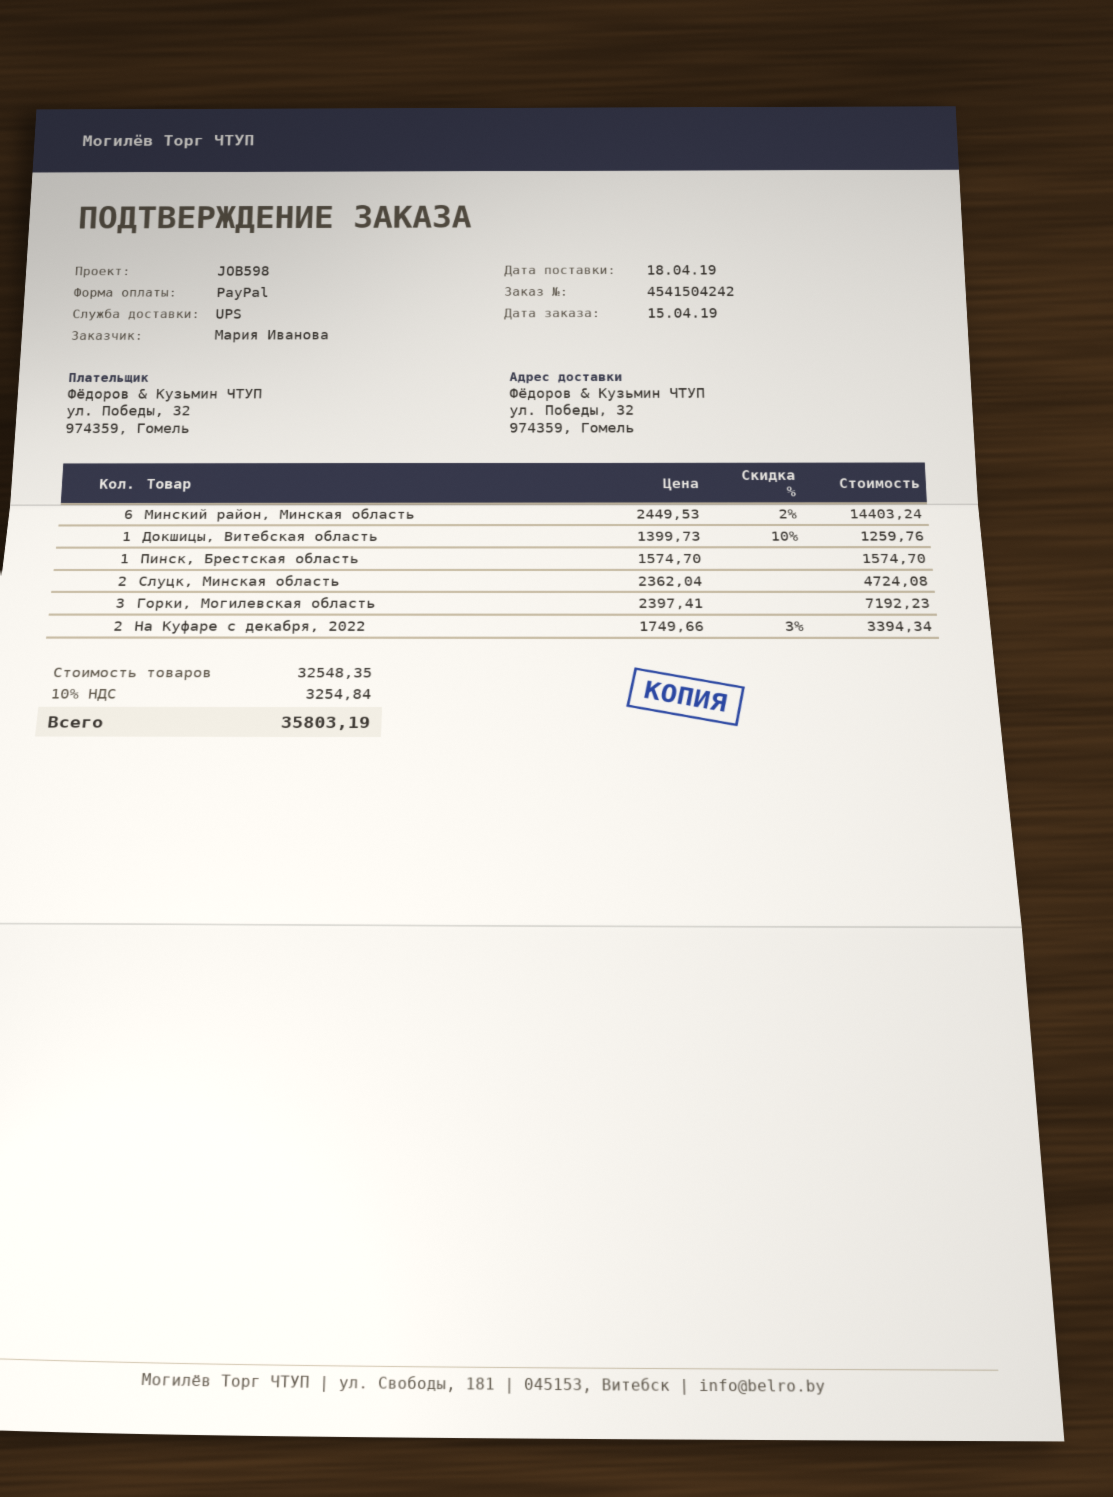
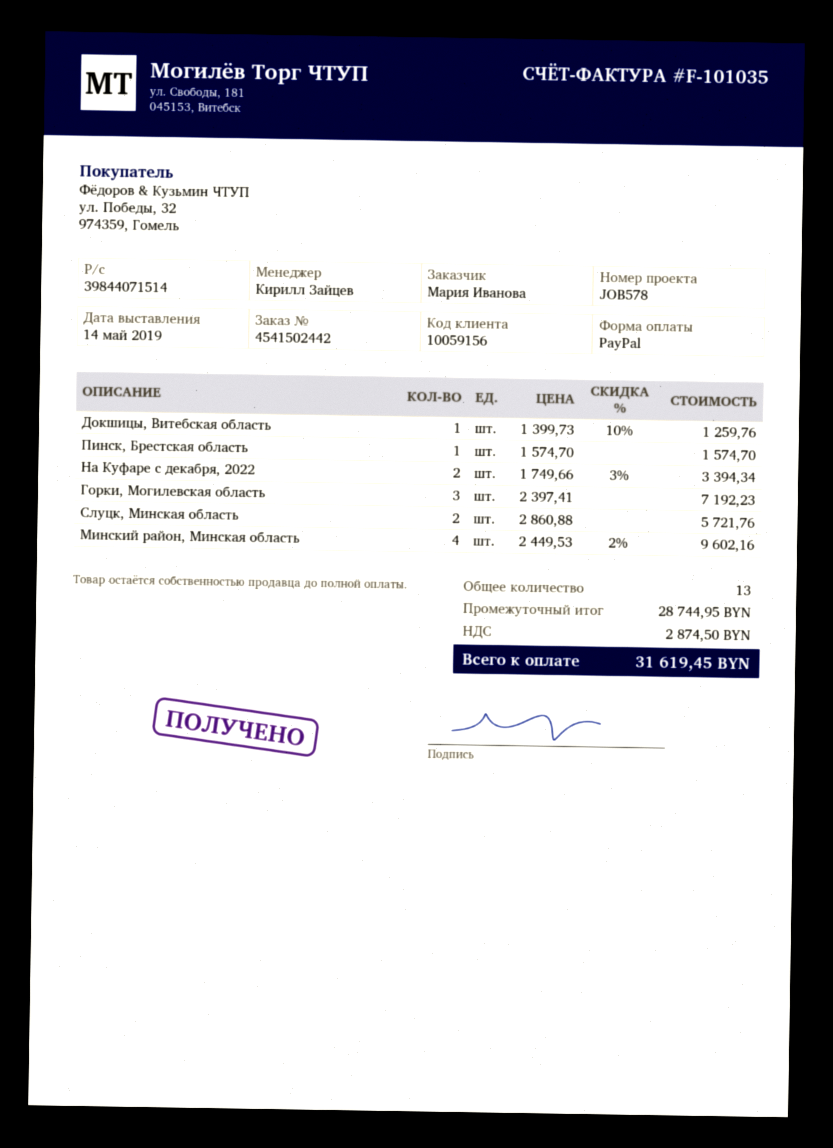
order number: 4541504242 -> 4541502442
reference: JOB598 -> JOB578
Минский район, Минская область: 6 x 2449.53 - 2% = 14403.24 -> 4 x 2449.53 - 2% = 9602.16
Слуцк, Минская область: 2 x 2362.04 = 4724.08 -> 2 x 2860.88 = 5721.76
subtotal: 32548.35 -> 28744.95
tax: 3254.84 -> 2874.50
total: 35803.19 -> 31619.45

